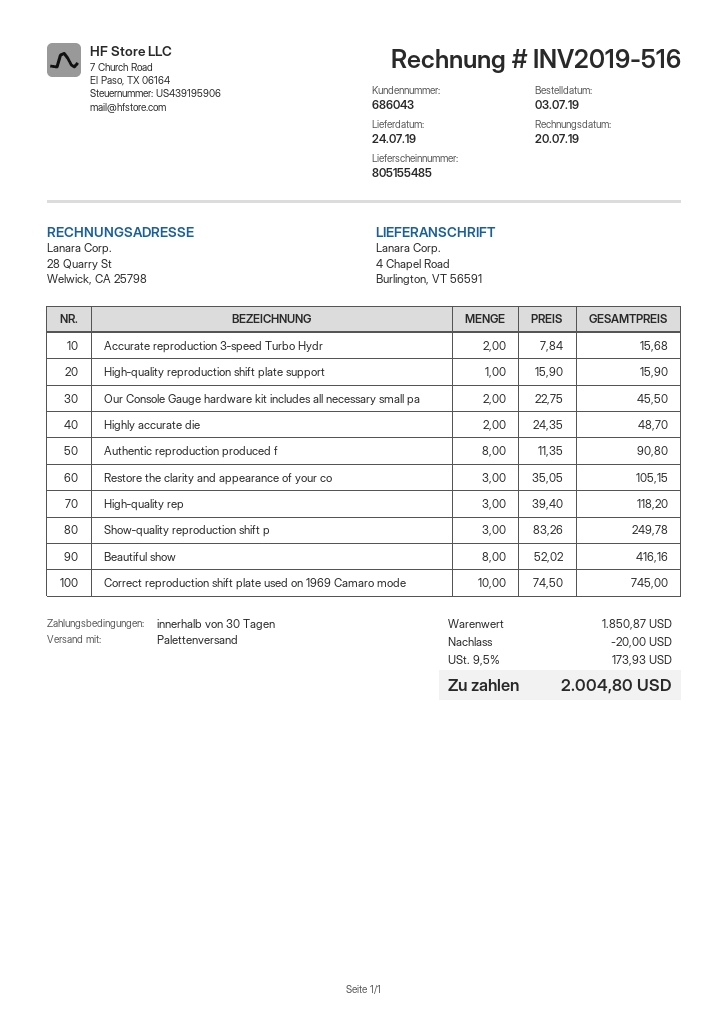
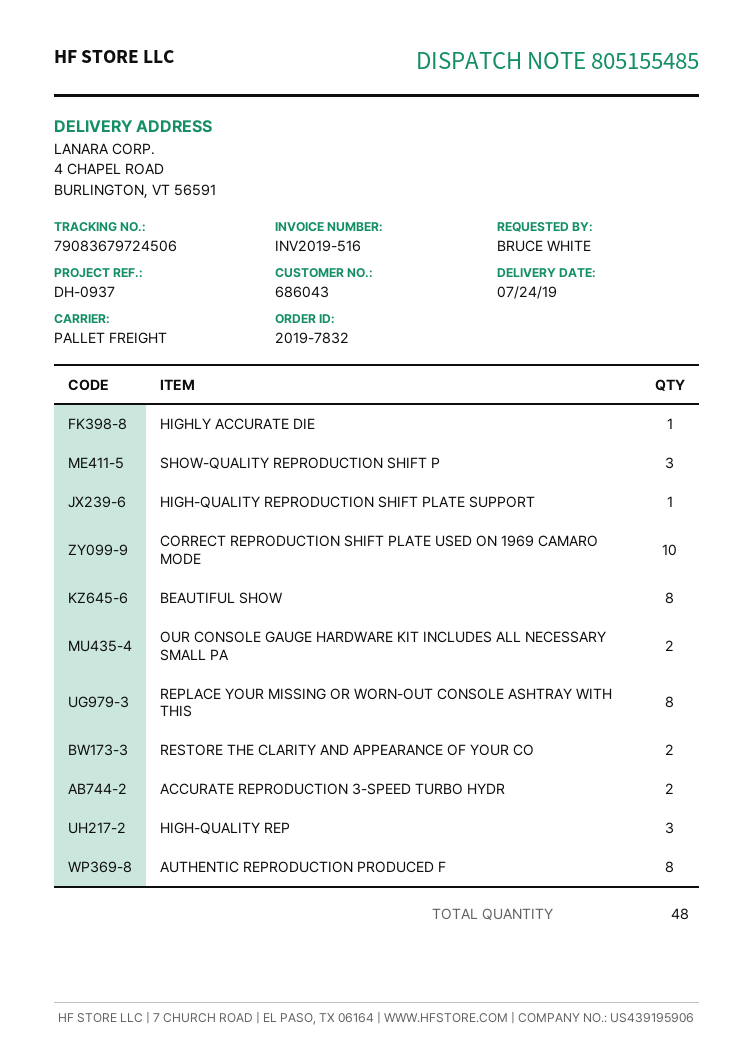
Highly accurate die: 2 -> 1
Restore the clarity and appearance of your co: 3 -> 2
REPLACE YOUR MISSING OR WORN-OUT CONSOLE ASHTRAY WITH THIS: none -> 8

